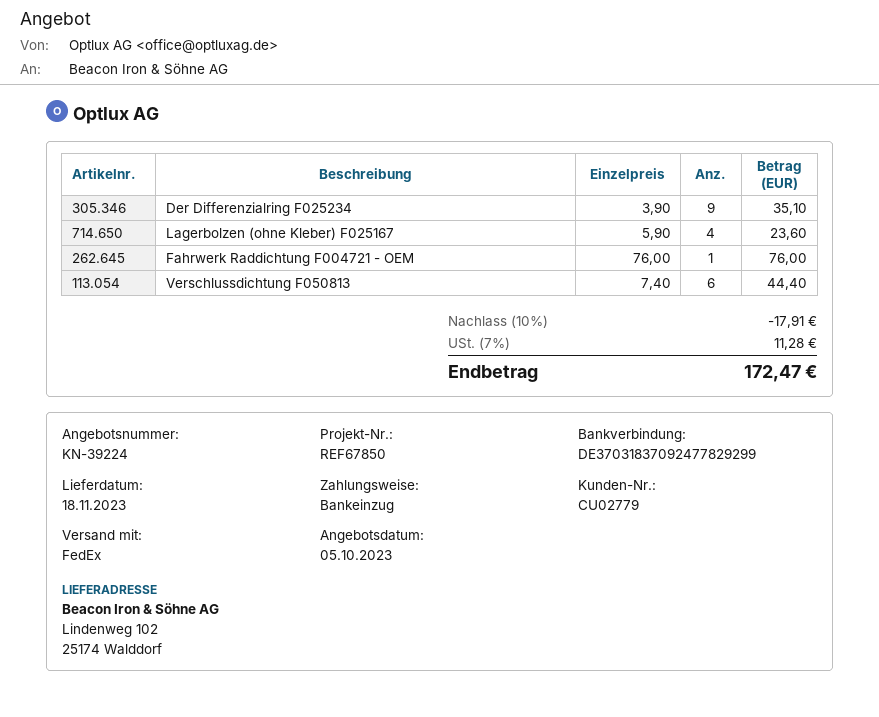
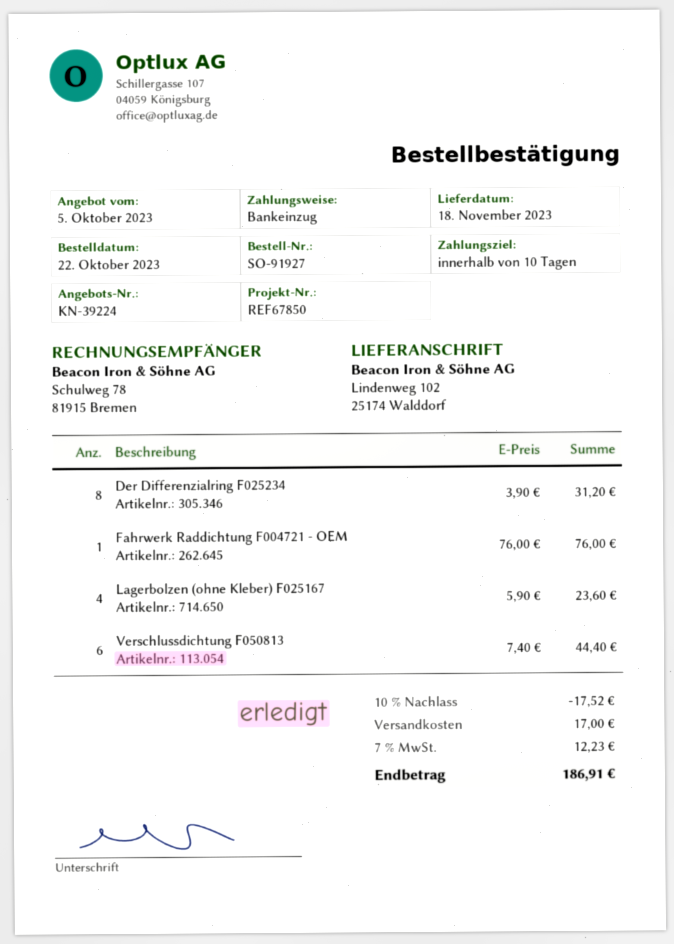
Der Differenzialring F025234: 9 x 3.90 = 35.10 -> 8 x 3.90 = 31.20
discount: 10% = 17.91 -> 10% = 17.52
shipping: none -> 17.00
tax: 7% = 11.28 -> 7% = 12.23
total: 172.47 -> 186.91

